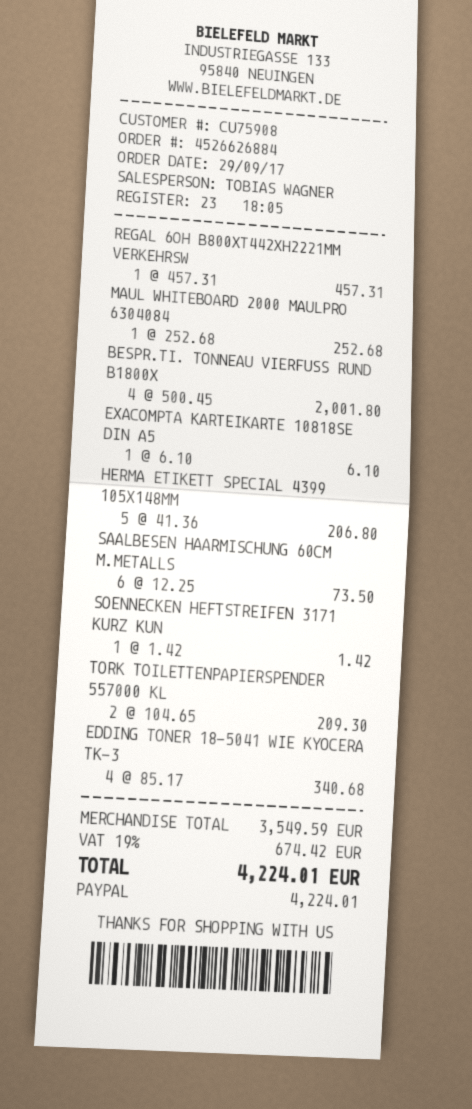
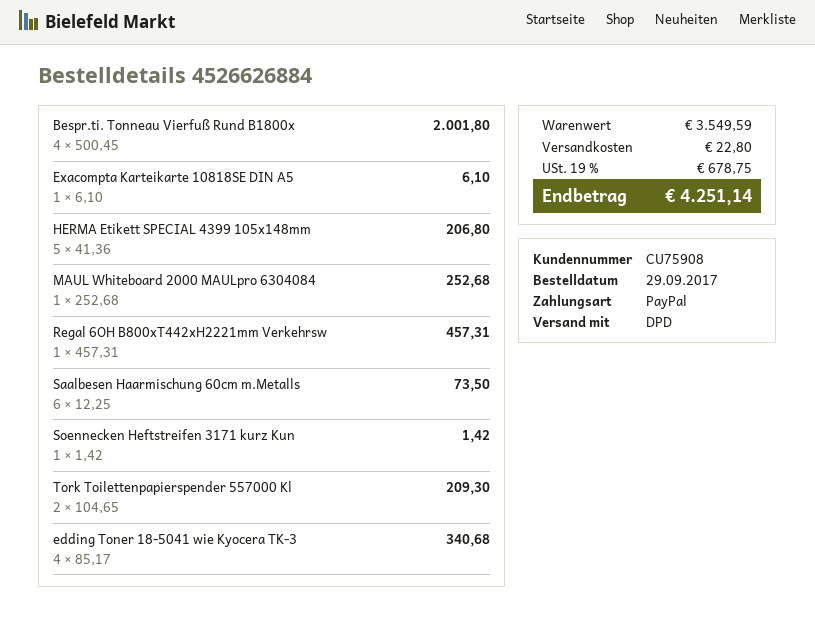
shipping: none -> 22.80
tax: 19% = 674.42 -> 19% = 678.75
total: 4224.01 -> 4251.14

